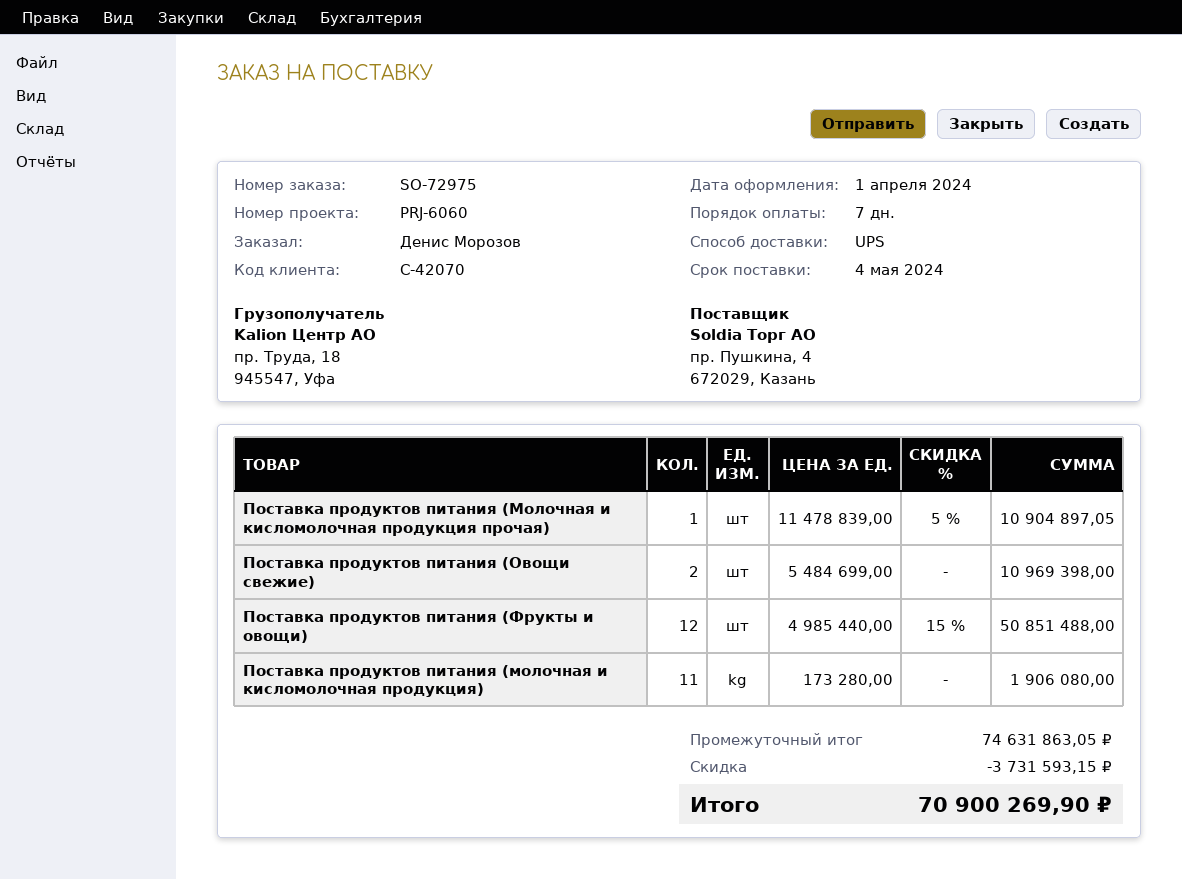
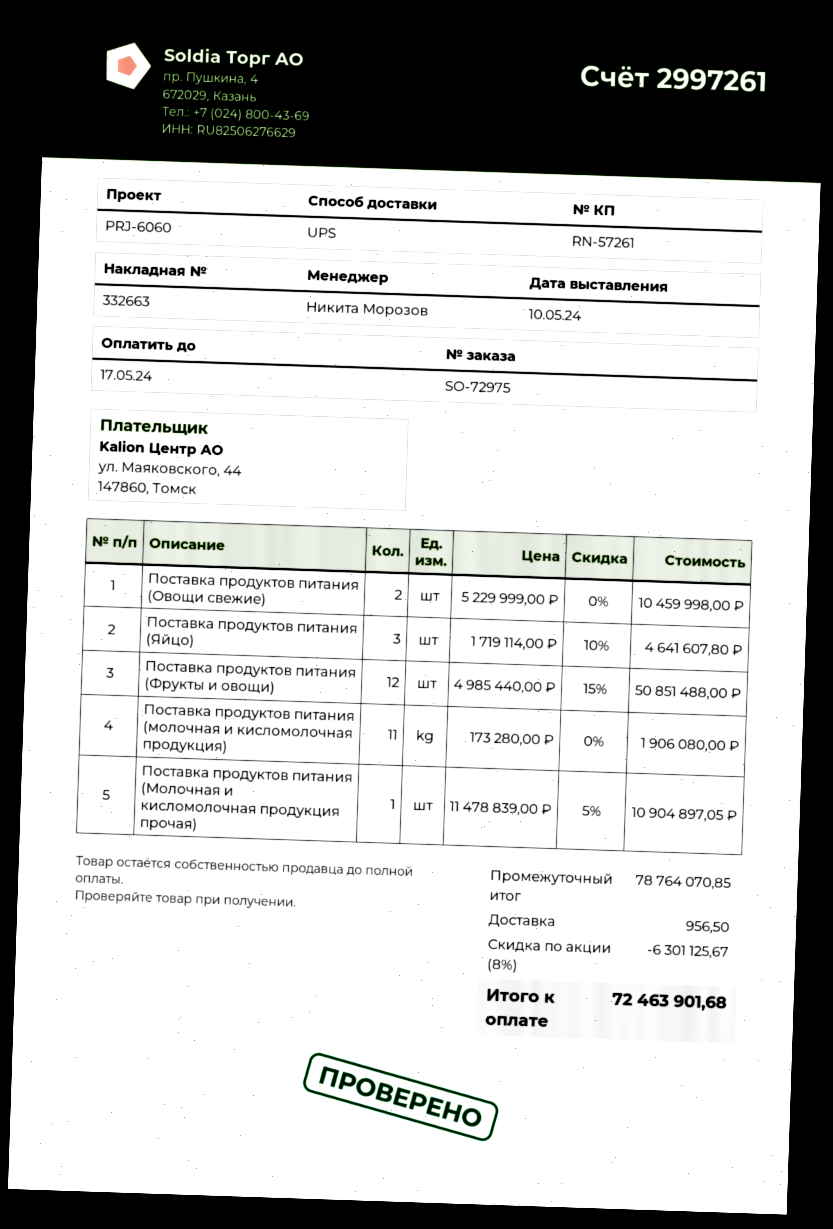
Поставка продуктов питания (Овощи свежие): 2 x 5484699.00 = 10969398.00 -> 2 x 5229999.00 = 10459998.00
Поставка продуктов питания (Яйцо): none -> 3 x 1719114.00 - 10% = 4641607.80
subtotal: 74631863.05 -> 78764070.85
discount: 3731593.15 -> 6301125.67
shipping: none -> 956.50
total: 70900269.90 -> 72463901.68

